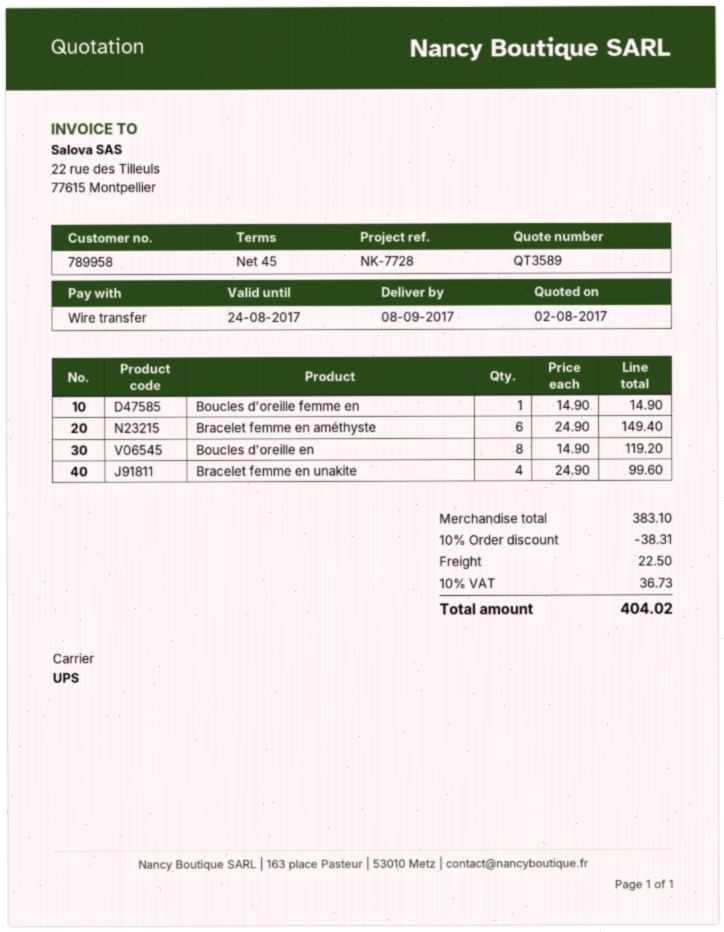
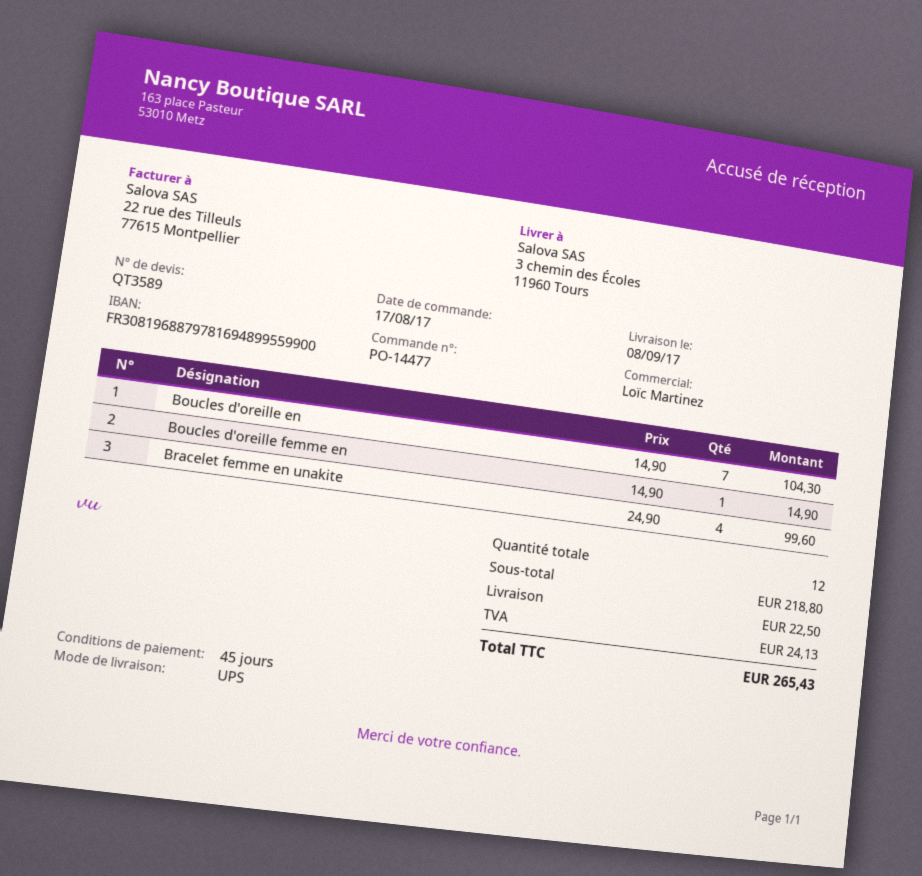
Bracelet femme en améthyste: 6 x 24.90 = 149.40 -> none
Boucles d'oreille en: 8 x 14.90 = 119.20 -> 7 x 14.90 = 104.30
subtotal: 383.10 -> 218.80
discount: 10% = 38.31 -> none
tax: 36.73 -> 24.13
total: 404.02 -> 265.43

